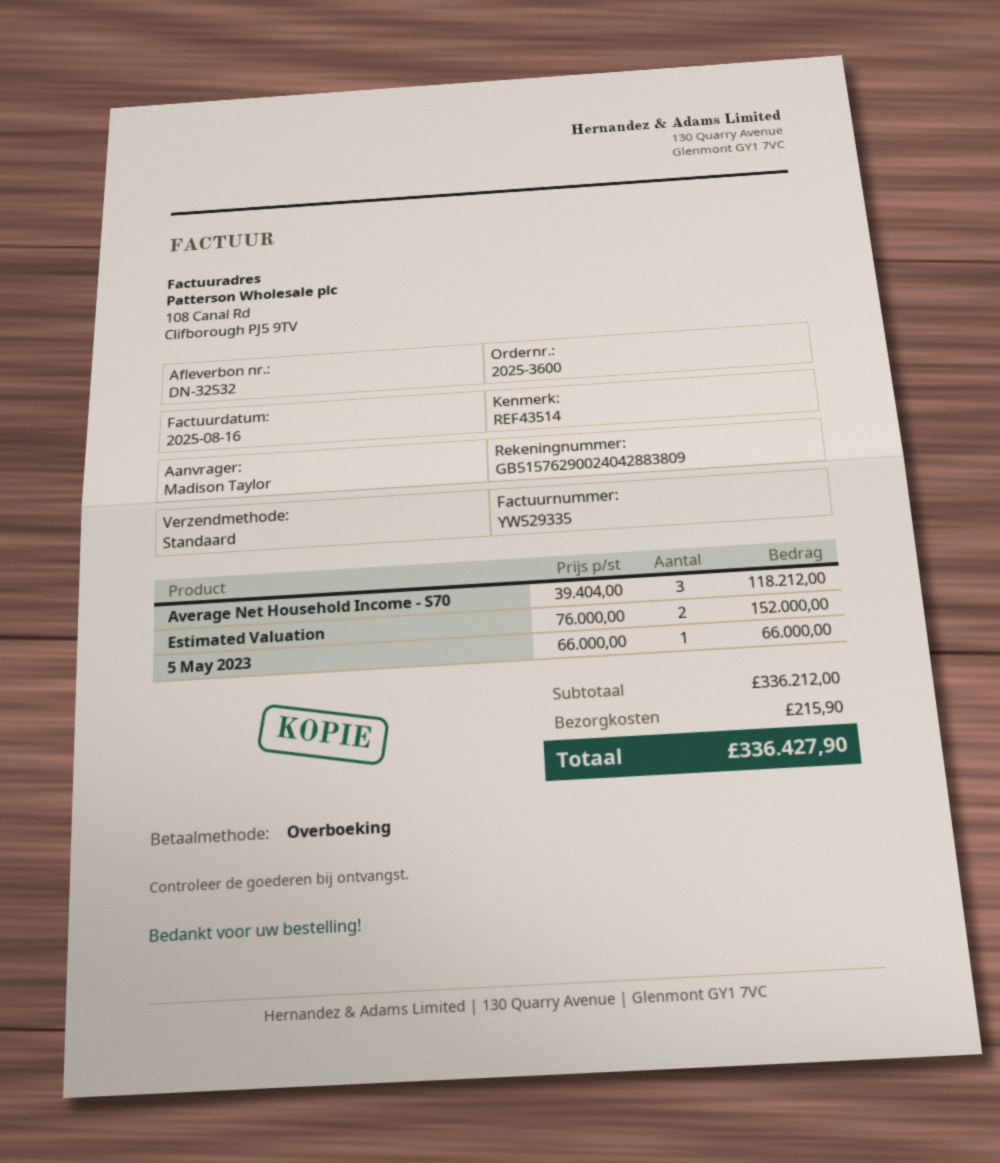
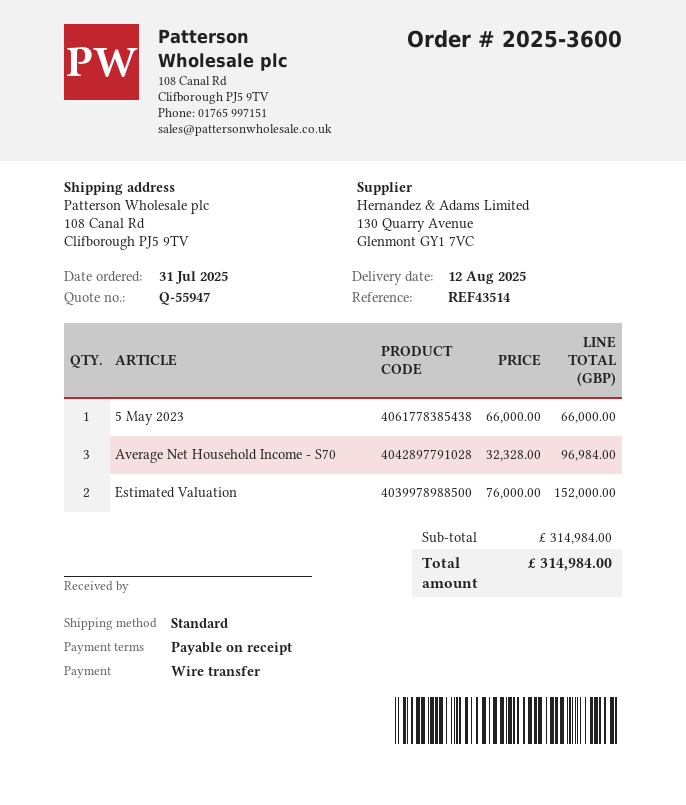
Average Net Household Income - S70: 3 x 39404.00 = 118212.00 -> 3 x 32328.00 = 96984.00
subtotal: 336212.00 -> 314984.00
shipping: 215.90 -> none
total: 336427.90 -> 314984.00

